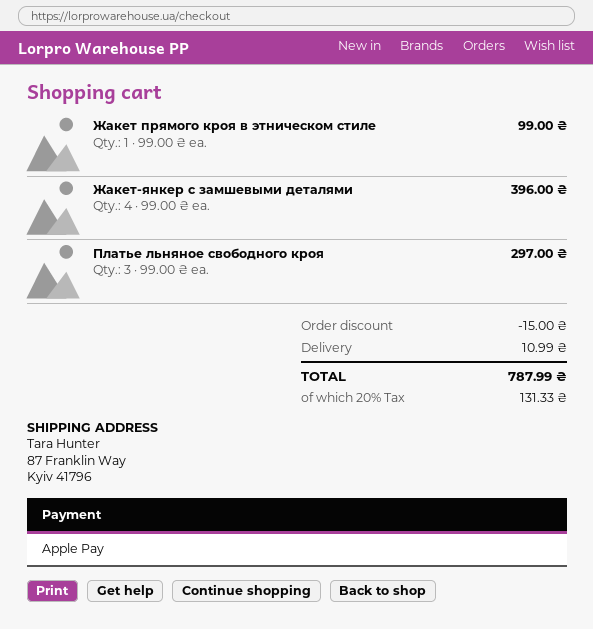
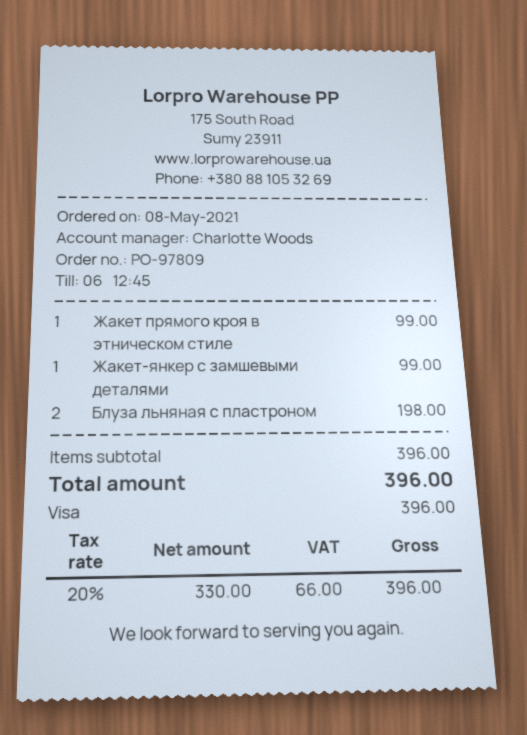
payment method: Apple Pay -> Visa
Жакет-янкер с замшевыми деталями: 4 for 396.00 -> 1 for 99.00
Платье льняное свободного кроя: 3 for 297.00 -> none
Блуза льняная с пластроном: none -> 2 for 198.00
discount: 15.00 -> none
shipping: 10.99 -> none
tax: 20% = 131.33 -> 20% = 66.00
total: 787.99 -> 396.00

